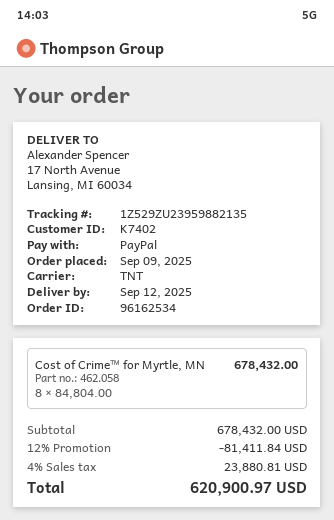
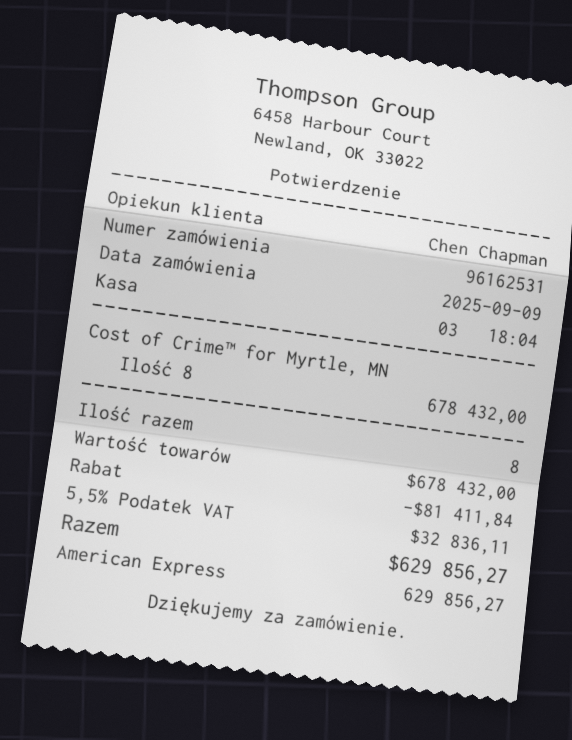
order number: 96162534 -> 96162531
payment method: PayPal -> American Express
tax: 4% = 23880.81 -> 5.5% = 32836.11
total: 620900.97 -> 629856.27

